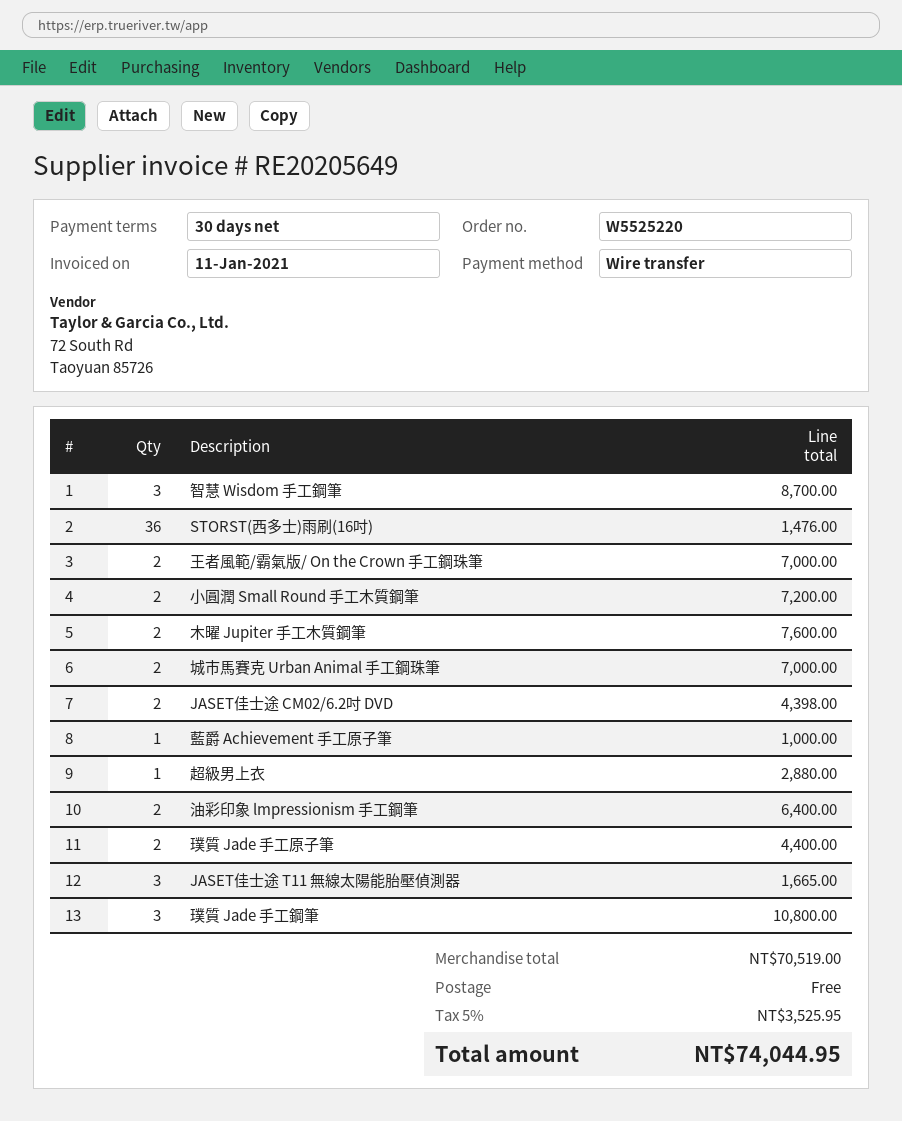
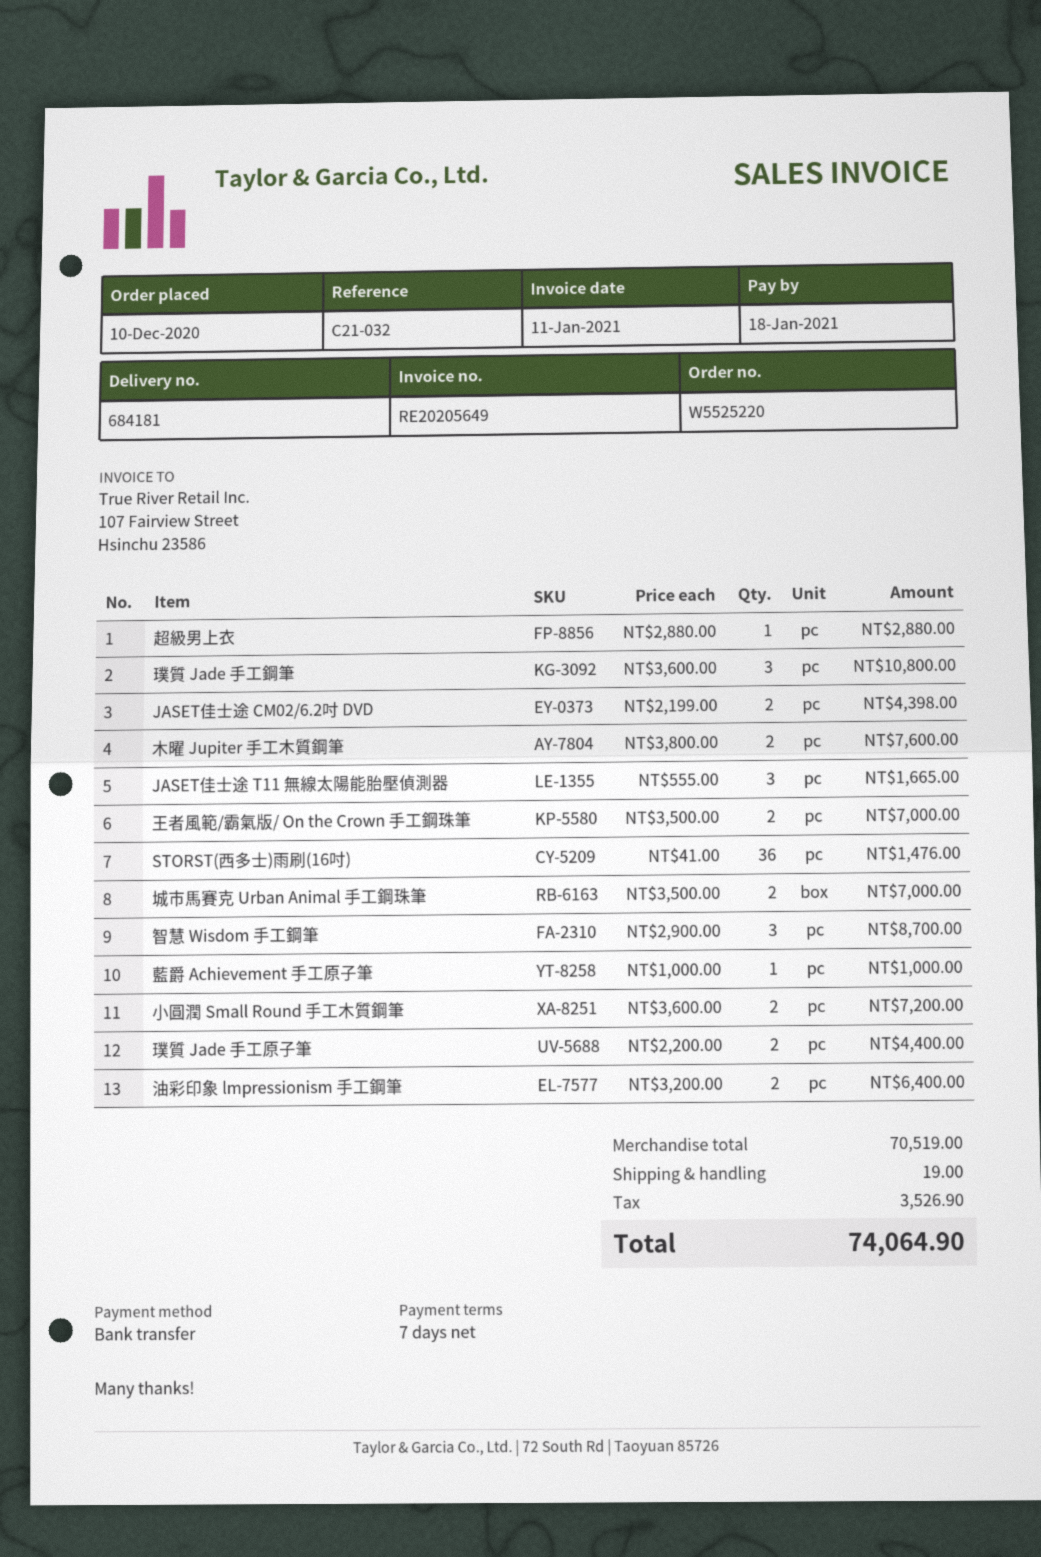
payment terms: 30 days -> 7 days
shipping: 0.00 -> 19.00
tax: 3525.95 -> 3526.90
total: 74044.95 -> 74064.90

